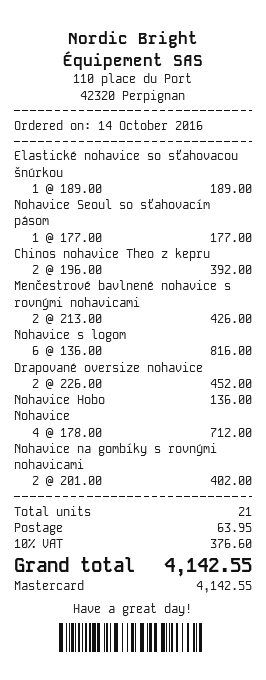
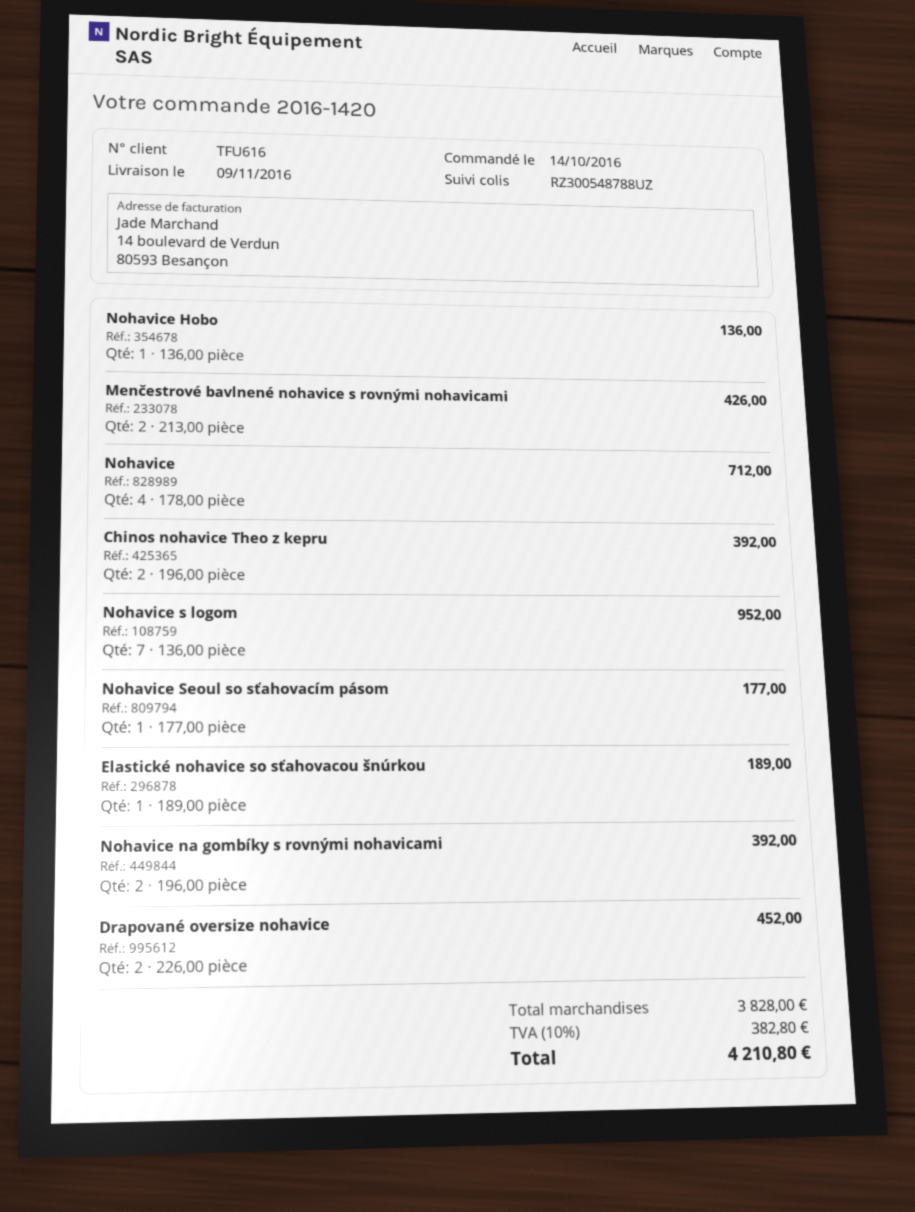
Nohavice s logom: 6 x 136.00 = 816.00 -> 7 x 136.00 = 952.00
Nohavice na gombíky s rovnými nohavicami: 2 x 201.00 = 402.00 -> 2 x 196.00 = 392.00
shipping: 63.95 -> none
tax: 10% = 376.60 -> 10% = 382.80
total: 4142.55 -> 4210.80

